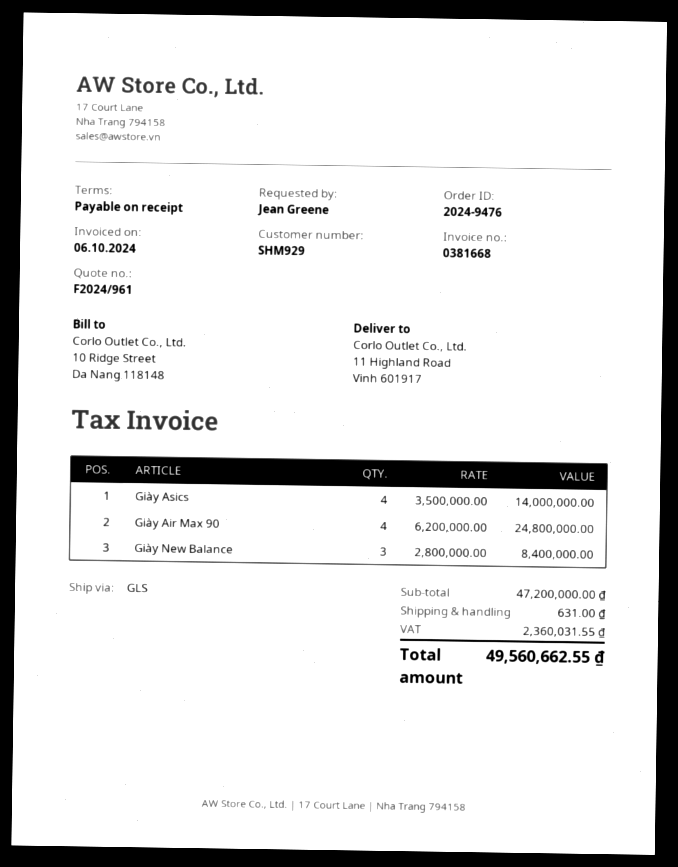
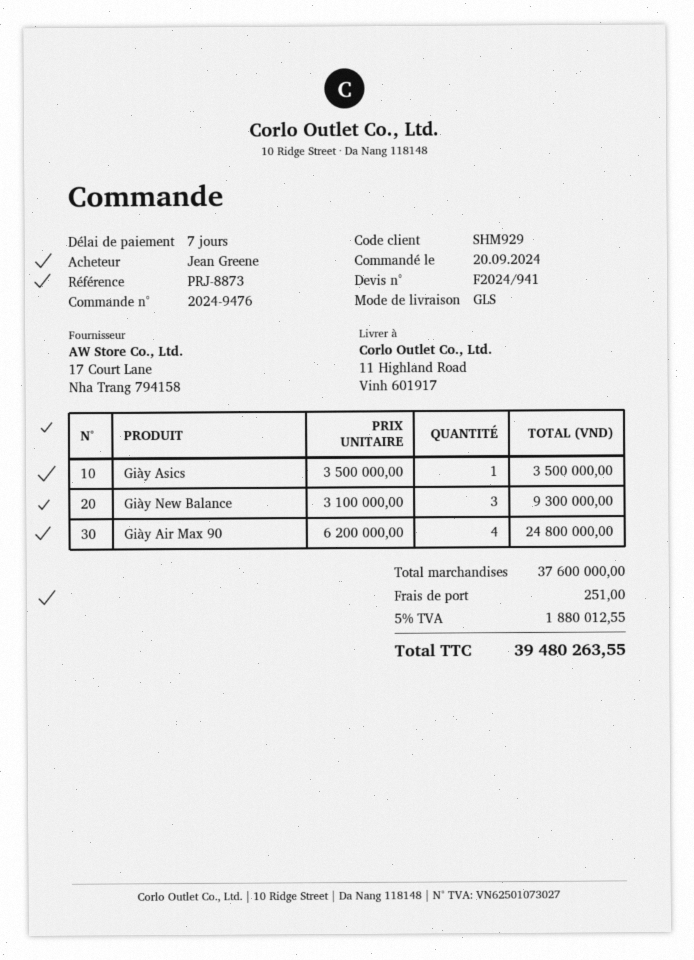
quote number: F2024/961 -> F2024/941
payment terms: on receipt -> 7 days
Giày Asics: 4 x 3500000.00 = 14000000.00 -> 1 x 3500000.00 = 3500000.00
Giày New Balance: 3 x 2800000.00 = 8400000.00 -> 3 x 3100000.00 = 9300000.00
subtotal: 47200000.00 -> 37600000.00
shipping: 631.00 -> 251.00
tax: 2360031.55 -> 1880012.55
total: 49560662.55 -> 39480263.55

